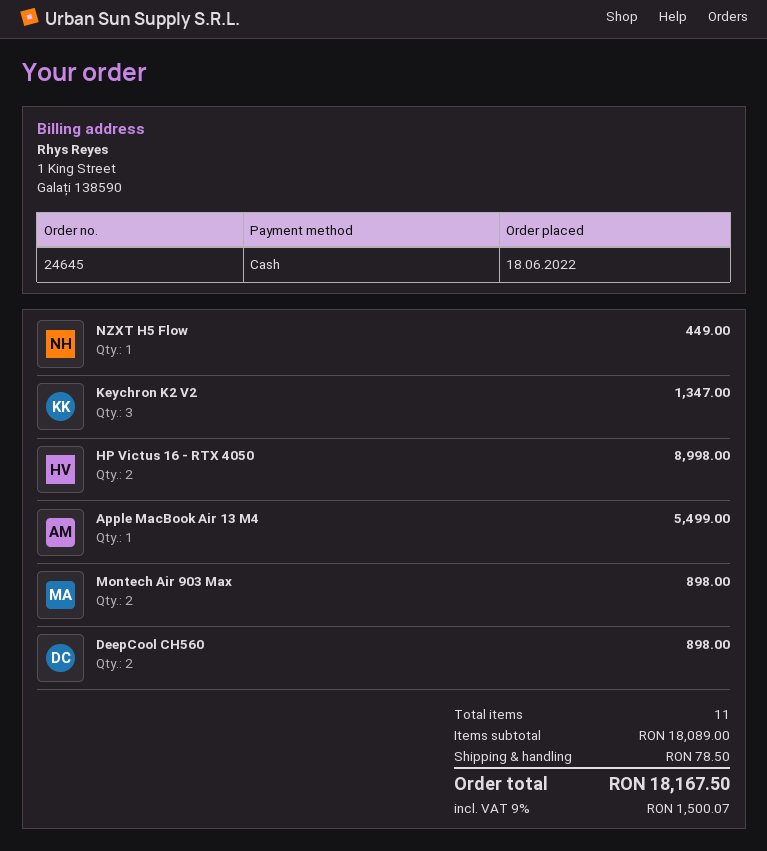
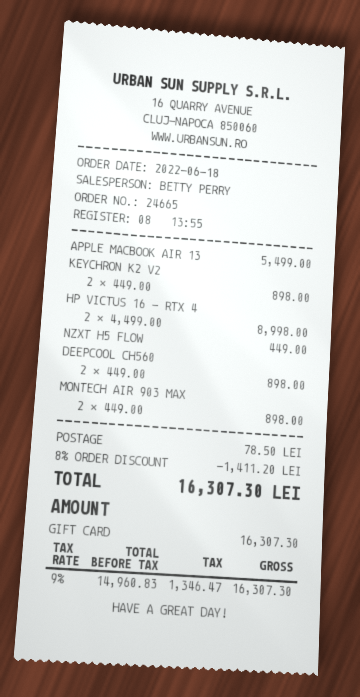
order number: 24645 -> 24665
payment method: cash -> gift card
Keychron K2 V2: 3 for 1347.00 -> 2 for 898.00
discount: none -> 8% = 1411.20
tax: 9% = 1500.07 -> 9% = 1346.47
total: 18167.50 -> 16307.30

